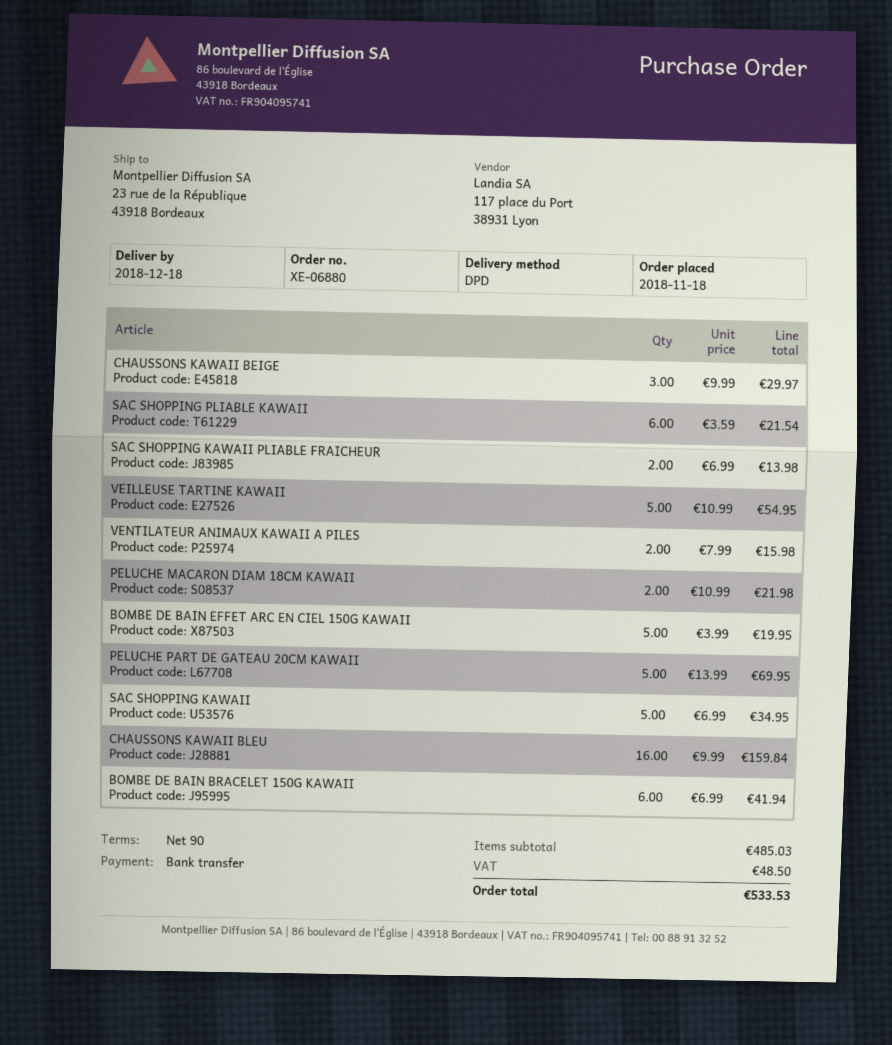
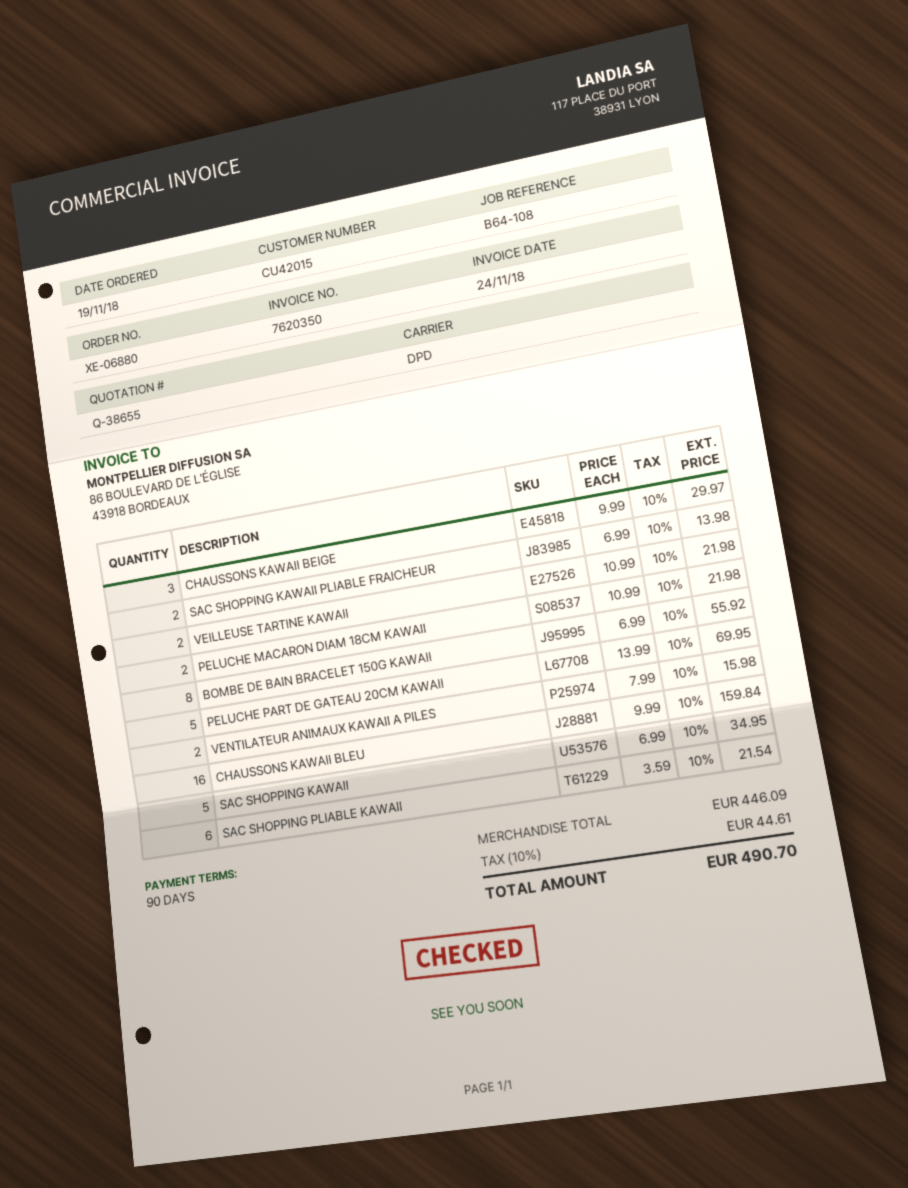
order date: 2018-11-18 -> 2018-11-19
VEILLEUSE TARTINE KAWAII: 5 x 10.99 = 54.95 -> 2 x 10.99 = 21.98
BOMBE DE BAIN EFFET ARC EN CIEL 150G KAWAII: 5 x 3.99 = 19.95 -> none
BOMBE DE BAIN BRACELET 150G KAWAII: 6 x 6.99 = 41.94 -> 8 x 6.99 = 55.92
subtotal: 485.03 -> 446.09
tax: 48.50 -> 44.61
total: 533.53 -> 490.70

